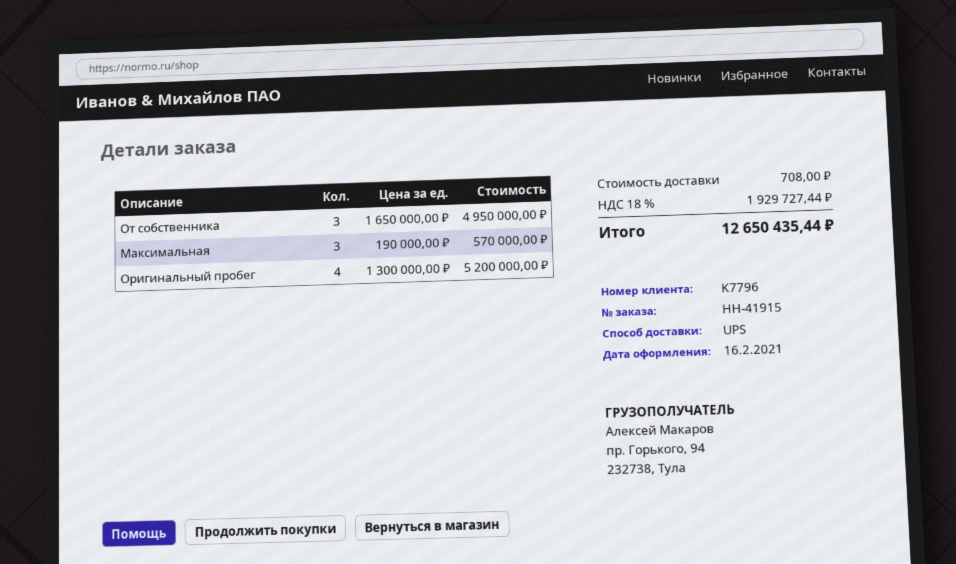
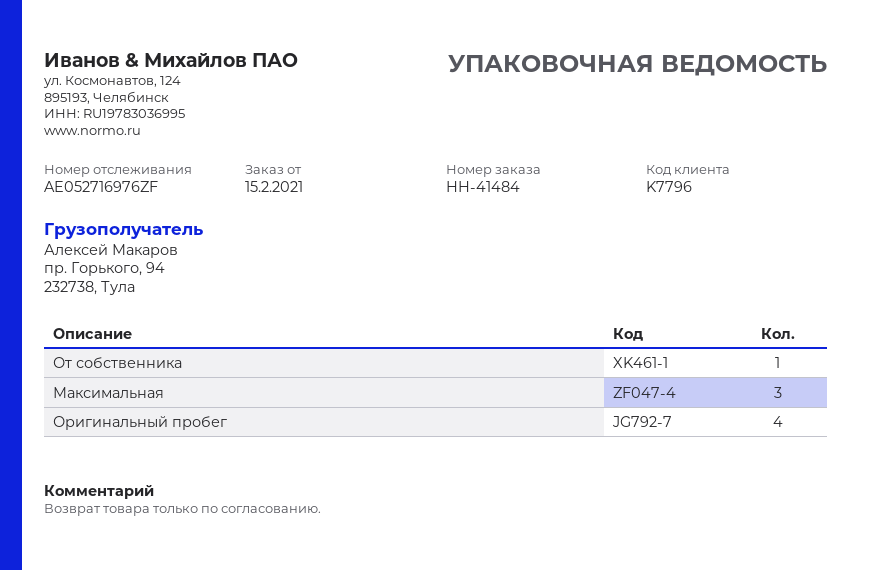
order number: HH-41915 -> HH-41484
order date: 2021-02-16 -> 2021-02-15
От собственника: 3 -> 1

